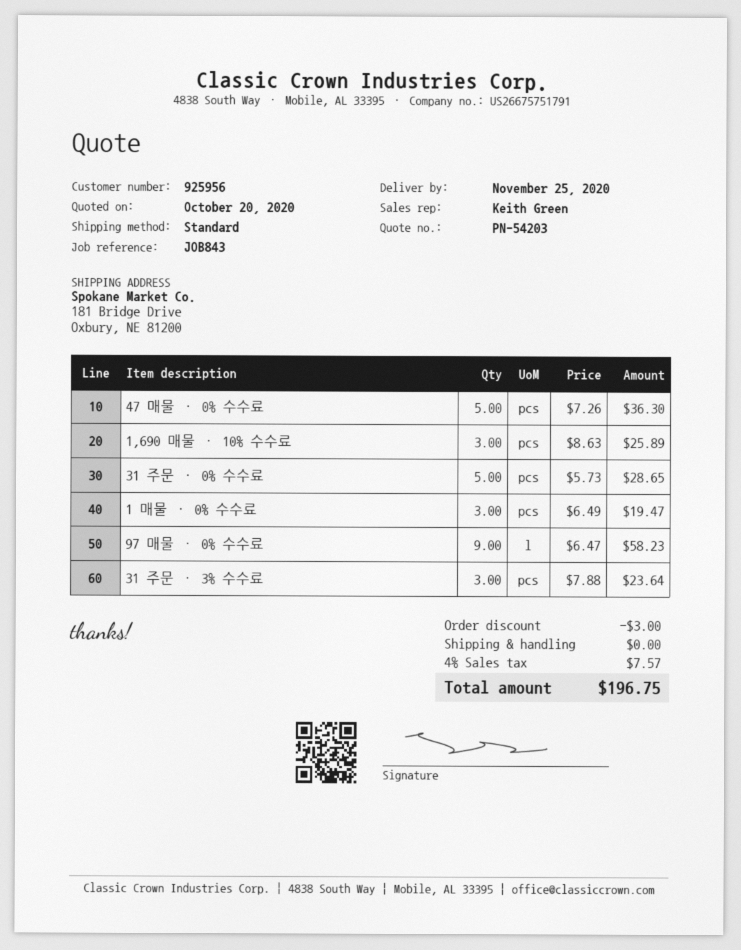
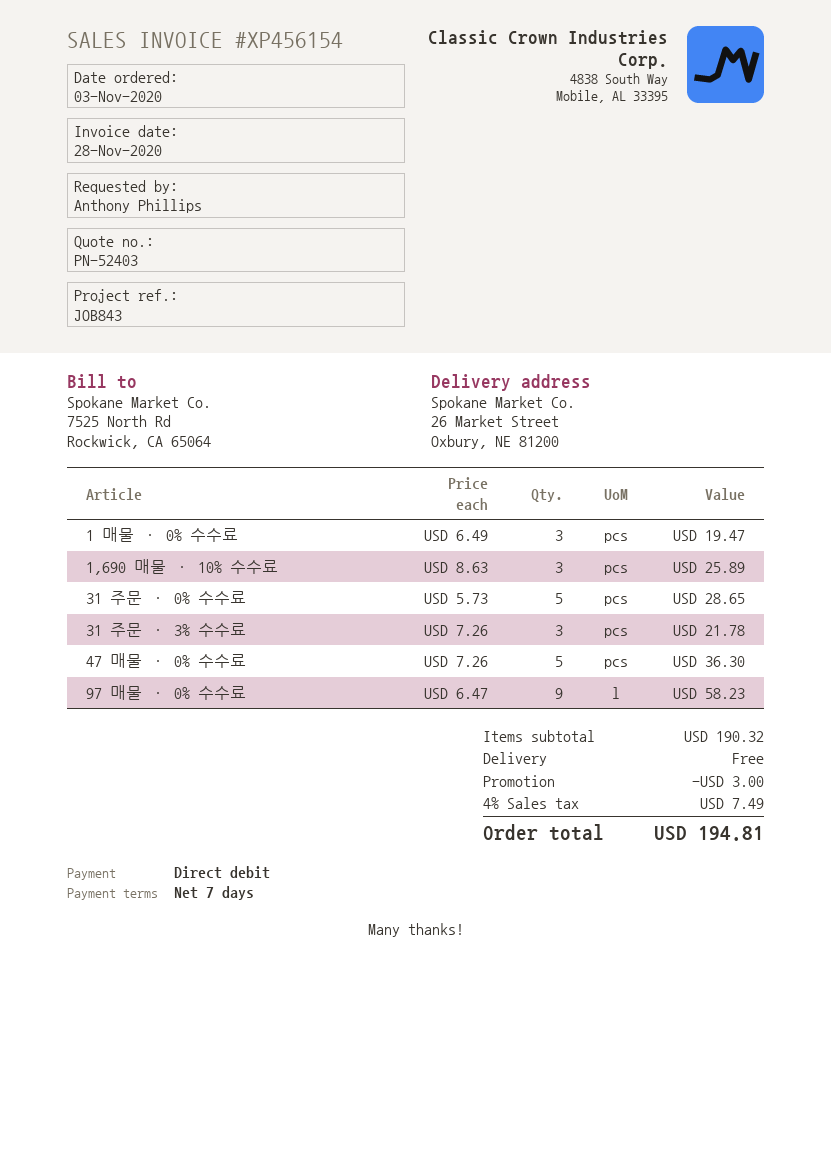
quote number: PN-54203 -> PN-52403
ship to: 181 Bridge Drive, Oxbury, NE 81200 -> 26 Market Street, Oxbury, NE 81200
31 주문 · 3% 수수료: 3 x 7.88 = 23.64 -> 3 x 7.26 = 21.78
tax: 4% = 7.57 -> 4% = 7.49
total: 196.75 -> 194.81

